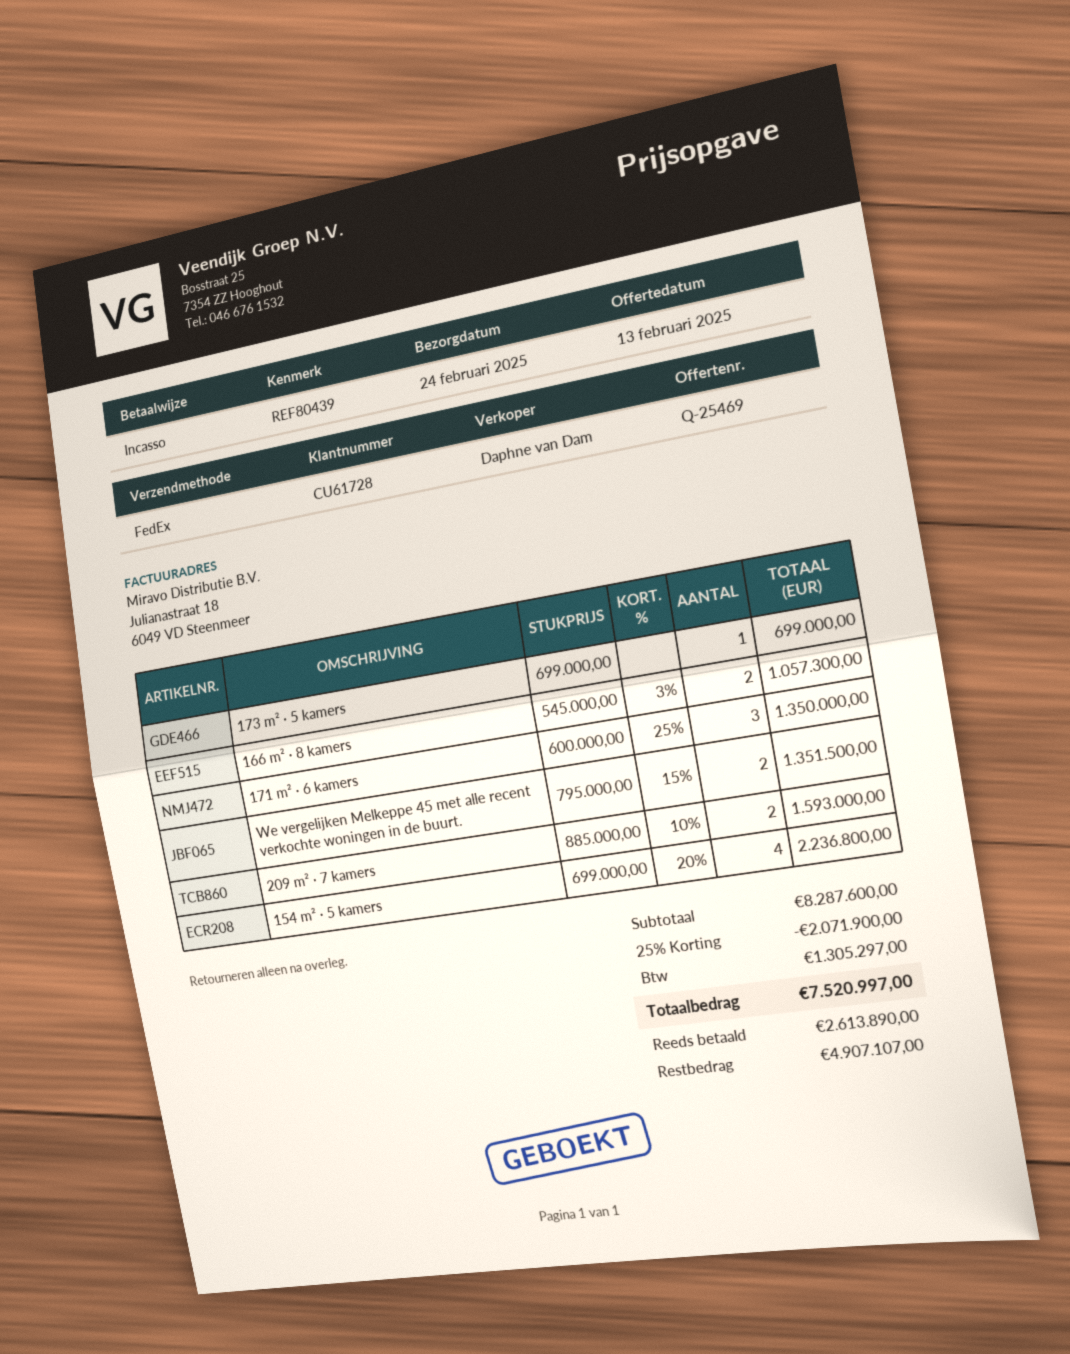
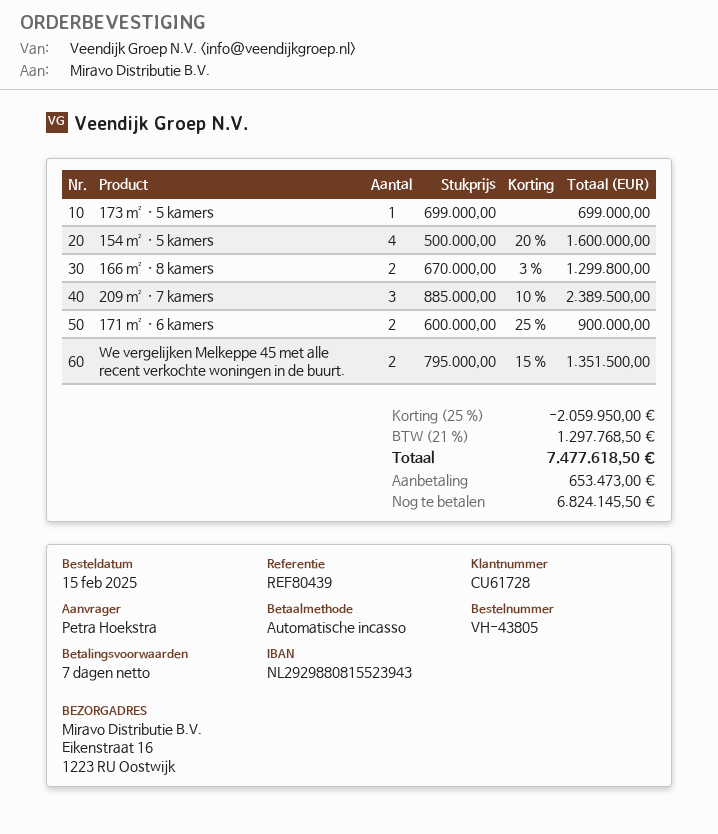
166 m² · 8 kamers: 2 x 545000.00 - 3% = 1057300.00 -> 2 x 670000.00 - 3% = 1299800.00
171 m² · 6 kamers: 3 x 600000.00 - 25% = 1350000.00 -> 2 x 600000.00 - 25% = 900000.00
209 m² · 7 kamers: 2 x 885000.00 - 10% = 1593000.00 -> 3 x 885000.00 - 10% = 2389500.00
154 m² · 5 kamers: 4 x 699000.00 - 20% = 2236800.00 -> 4 x 500000.00 - 20% = 1600000.00
discount: 25% = 2071900.00 -> 25% = 2059950.00
tax: 1305297.00 -> 1297768.50
total: 7520997.00 -> 7477618.50
deposit: 2613890.00 -> 653473.00
balance: 4907107.00 -> 6824145.50

